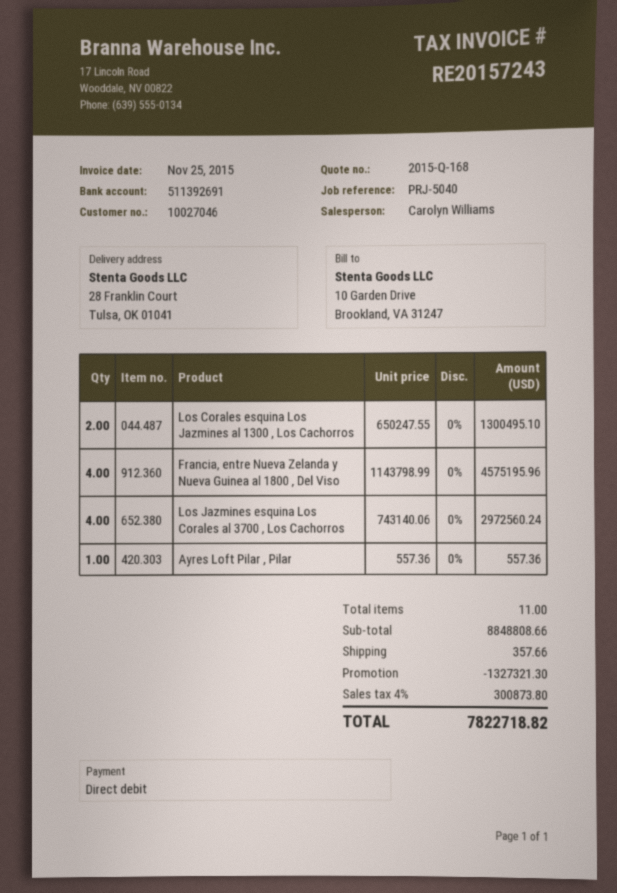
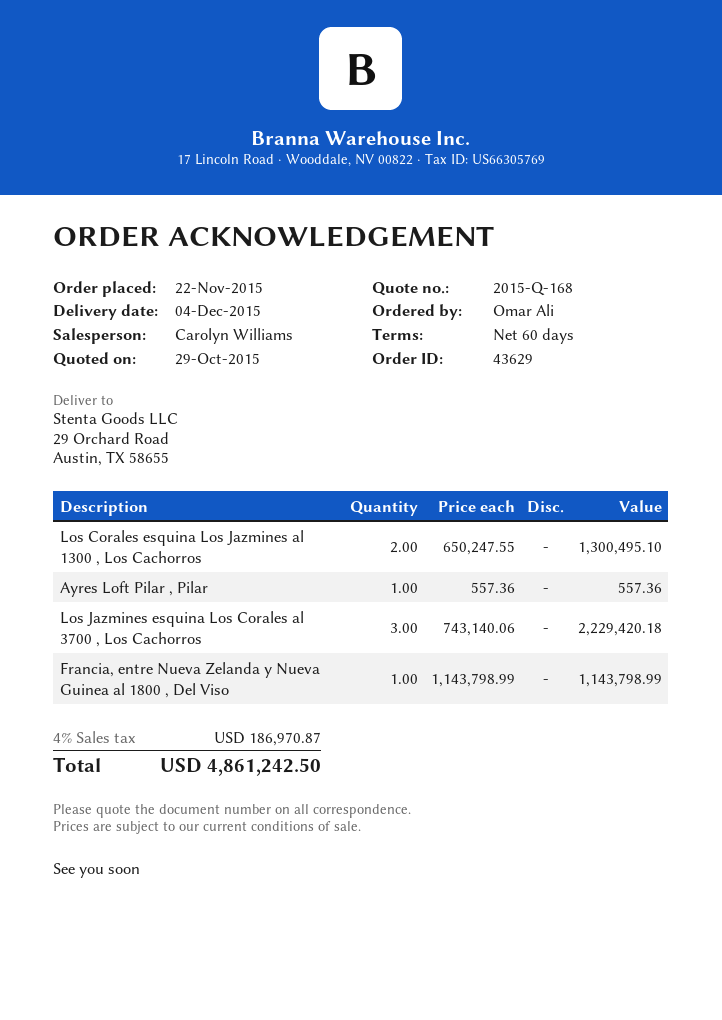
ship to: 28 Franklin Court, Tulsa, OK 01041 -> 29 Orchard Road, Austin, TX 58655
Francia, entre Nueva Zelanda y Nueva Guinea al 1800 , Del Viso: 4 x 1143798.99 = 4575195.96 -> 1 x 1143798.99 = 1143798.99
Los Jazmines esquina Los Corales al 3700 , Los Cachorros: 4 x 743140.06 = 2972560.24 -> 3 x 743140.06 = 2229420.18
discount: 1327321.30 -> none
shipping: 357.66 -> none
tax: 4% = 300873.80 -> 4% = 186970.87
total: 7822718.82 -> 4861242.50

